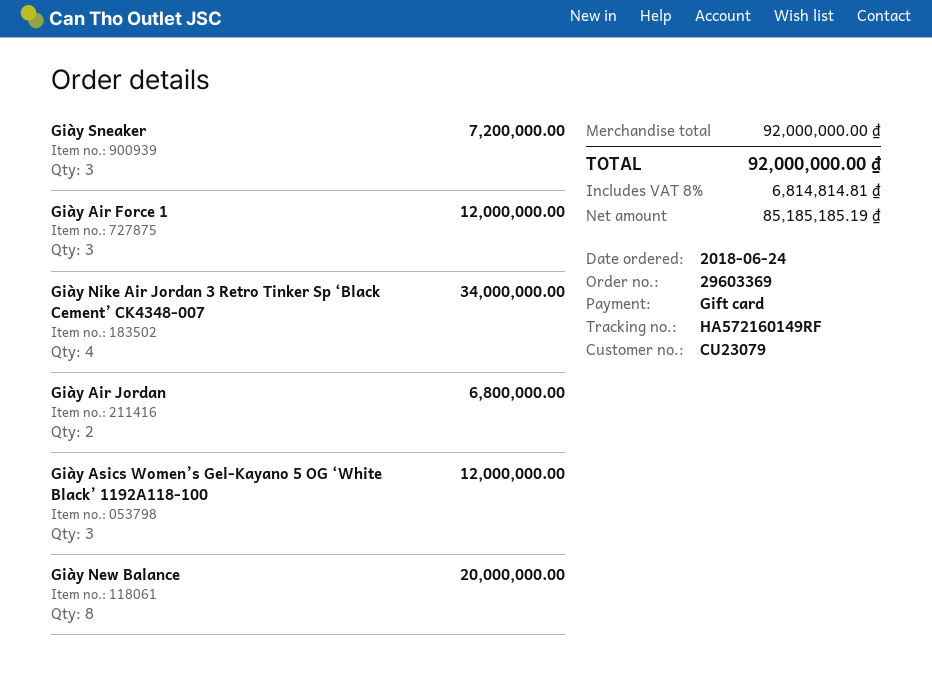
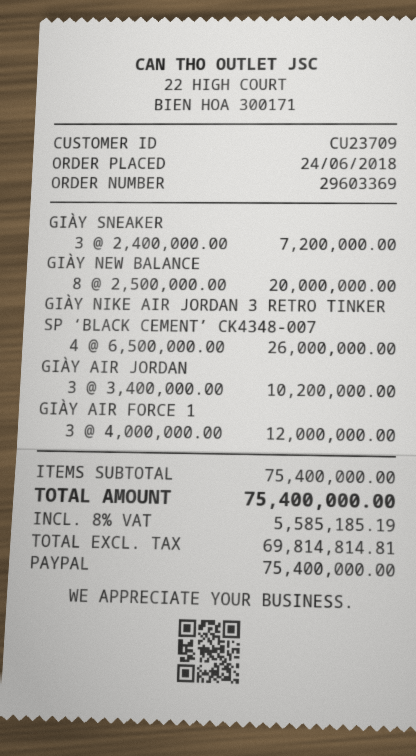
customer number: CU23079 -> CU23709
payment method: gift card -> PayPal
Giày Nike Air Jordan 3 Retro Tinker Sp ‘Black Cement’ CK4348-007: 4 for 34000000.00 -> 4 for 26000000.00
Giày Air Jordan: 2 for 6800000.00 -> 3 for 10200000.00
Giày Asics Women’s Gel-Kayano 5 OG ‘White Black’ 1192A118-100: 3 for 12000000.00 -> none
subtotal: 92000000.00 -> 75400000.00
net: 85185185.19 -> 69814814.81
tax: 8% = 6814814.81 -> 8% = 5585185.19
total: 92000000.00 -> 75400000.00

